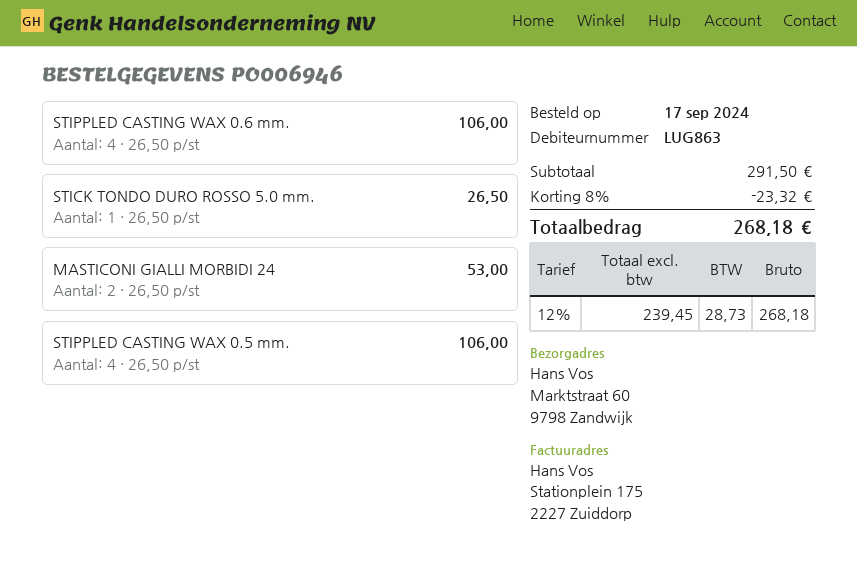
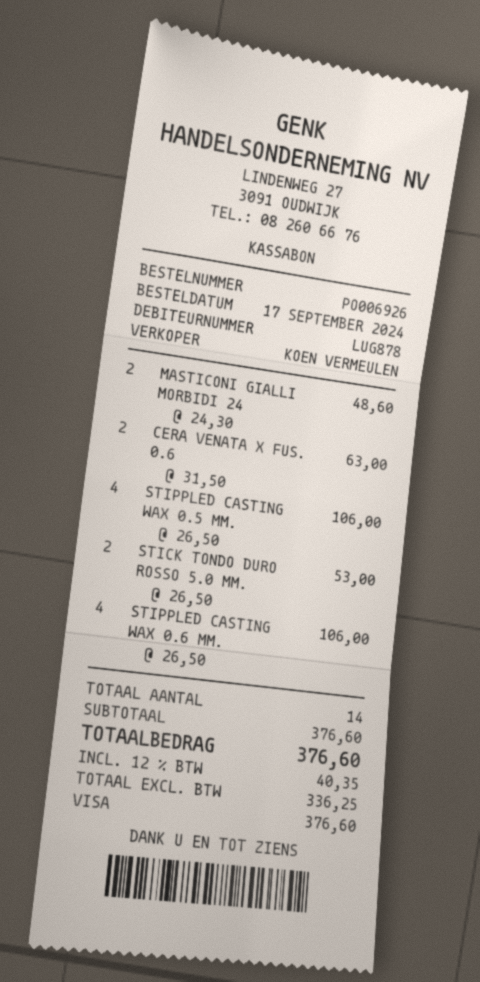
order number: PO006946 -> PO006926
customer number: LUG863 -> LUG878
STICK TONDO DURO ROSSO 5.0 mm.: 1 x 26.50 = 26.50 -> 2 x 26.50 = 53.00
MASTICONI GIALLI MORBIDI 24: 2 x 26.50 = 53.00 -> 2 x 24.30 = 48.60
CERA VENATA X FUS. 0.6: none -> 2 x 31.50 = 63.00
subtotal: 291.50 -> 376.60
discount: 8% = 23.32 -> none
net: 239.45 -> 336.25
tax: 12% = 28.73 -> 12% = 40.35
total: 268.18 -> 376.60

